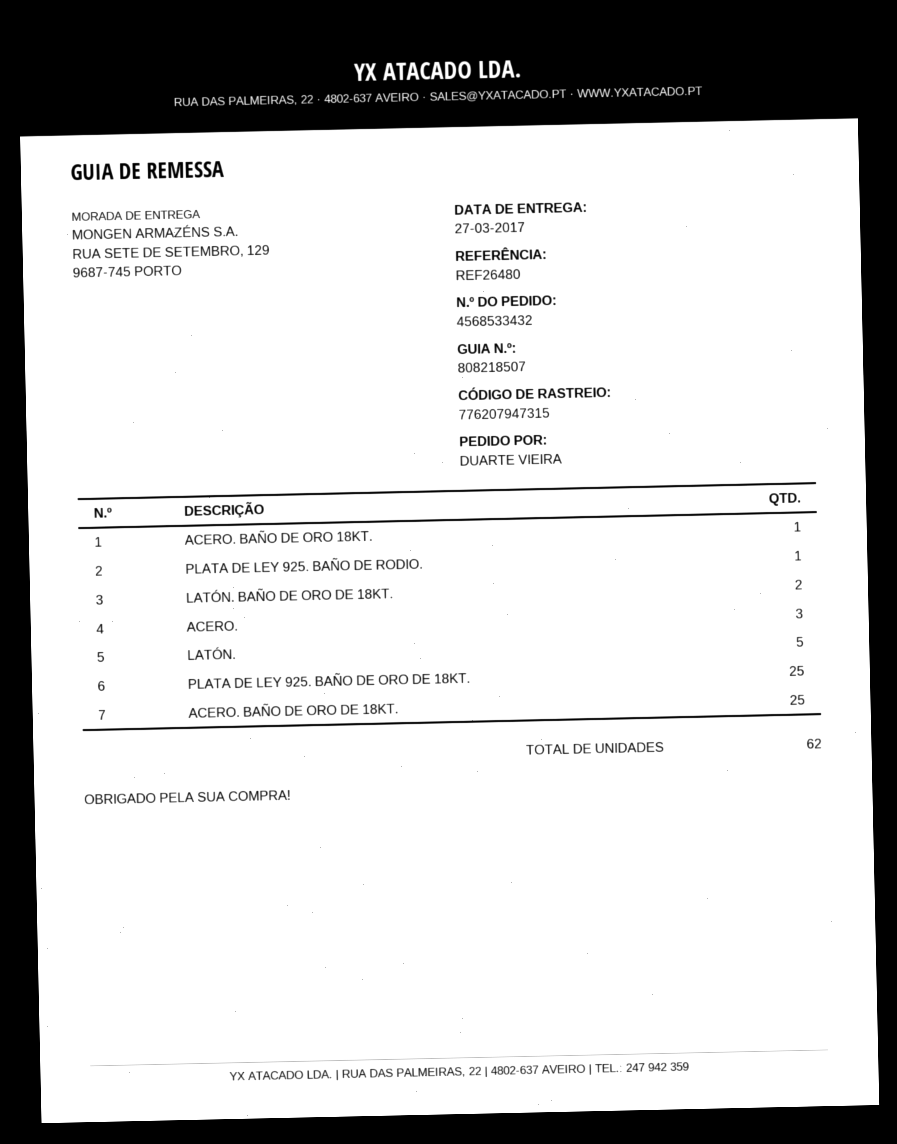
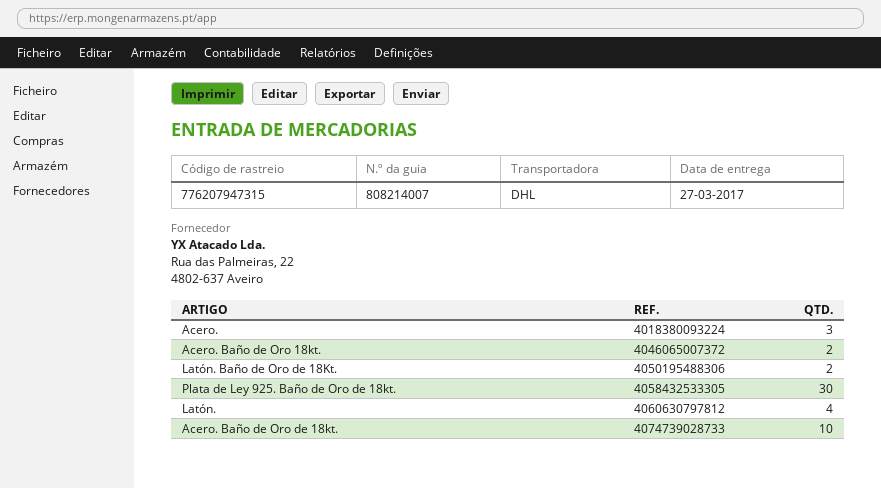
delivery note number: 808218507 -> 808214007
ACERO. BAÑO DE ORO 18KT.: 1 -> 2
PLATA DE LEY 925. BAÑO DE RODIO.: 1 -> none
LATÓN.: 5 -> 4
PLATA DE LEY 925. BAÑO DE ORO DE 18KT.: 25 -> 30
ACERO. BAÑO DE ORO DE 18KT.: 25 -> 10

